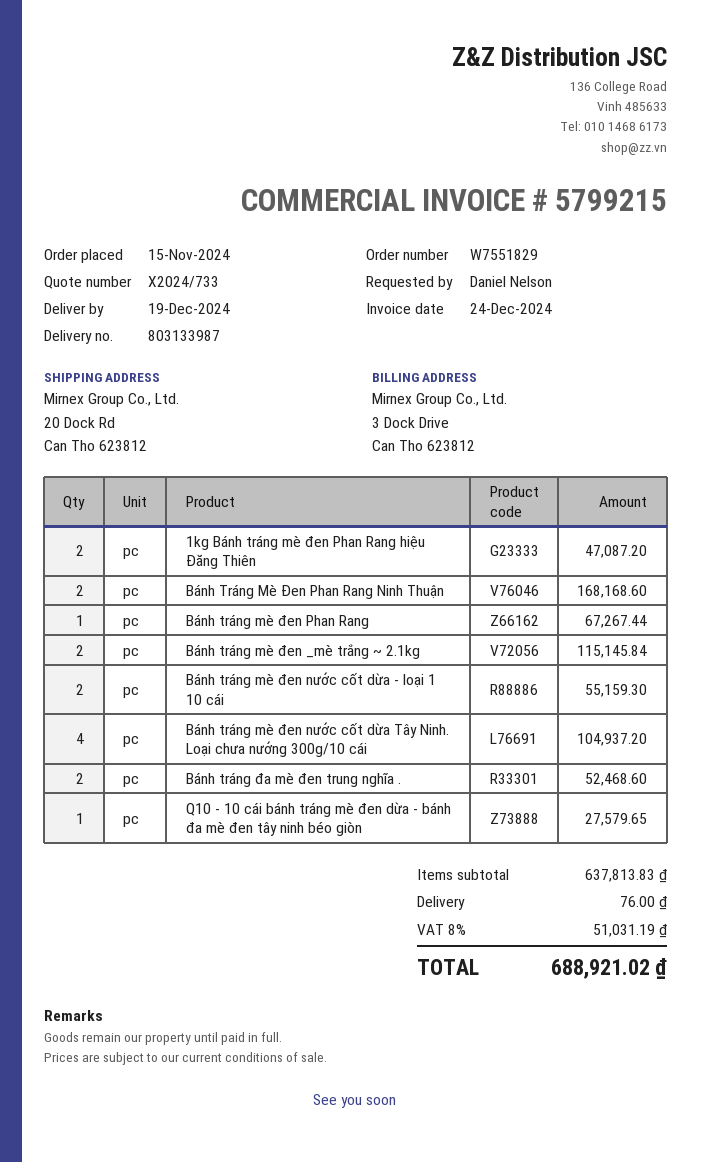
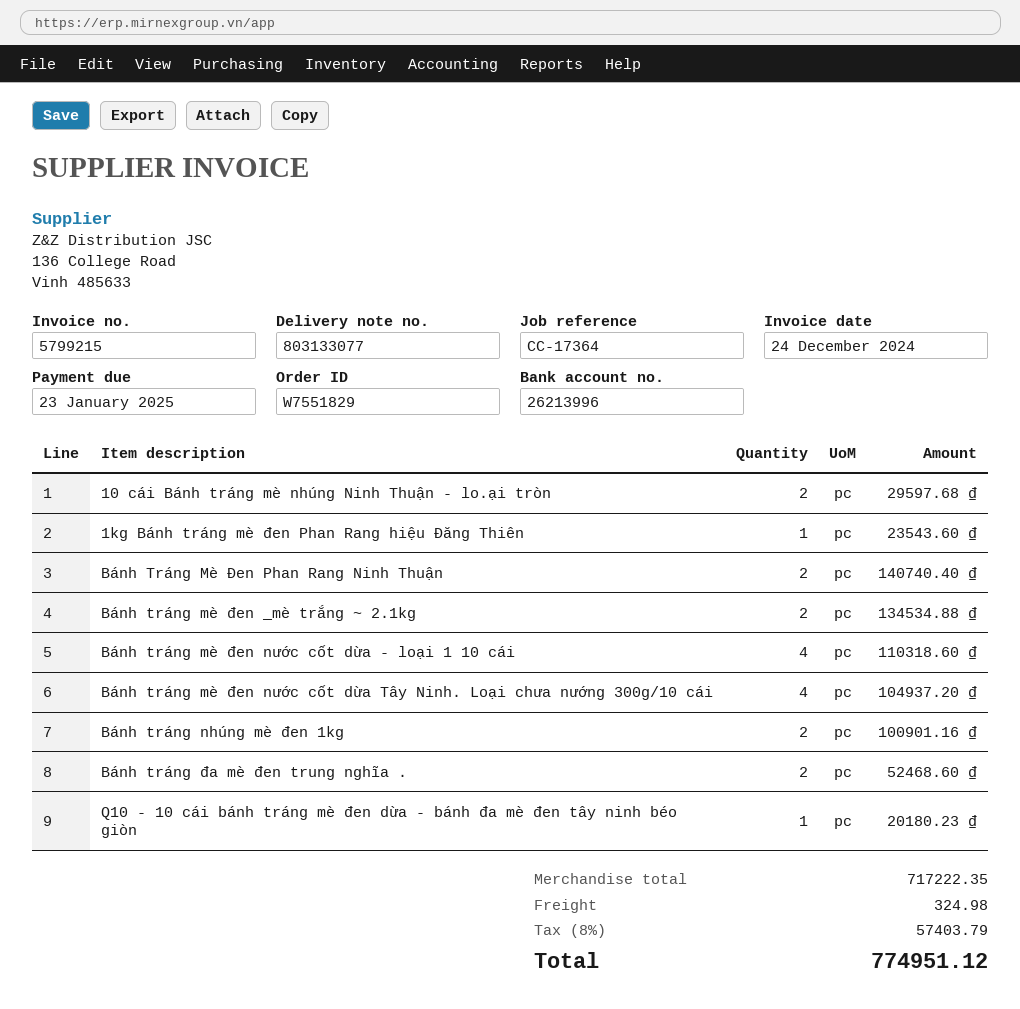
delivery note number: 803133987 -> 803133077
1kg Bánh tráng mè đen Phan Rang hiệu Đăng Thiên: 2 for 47087.20 -> 1 for 23543.60
Bánh Tráng Mè Đen Phan Rang Ninh Thuận: 2 for 168168.60 -> 2 for 140740.40
Bánh tráng mè đen Phan Rang: 1 for 67267.44 -> none
Bánh tráng mè đen _mè trắng ~ 2.1kg: 2 for 115145.84 -> 2 for 134534.88
Bánh tráng mè đen nước cốt dừa - loại 1 10 cái: 2 for 55159.30 -> 4 for 110318.60
Q10 - 10 cái bánh tráng mè đen dừa - bánh đa mè đen tây ninh béo giòn: 1 for 27579.65 -> 1 for 20180.23
10 cái Bánh tráng mè nhúng Ninh Thuận - lo.ại tròn: none -> 2 for 29597.68
Bánh tráng nhúng mè đen 1kg: none -> 2 for 100901.16
subtotal: 637813.83 -> 717222.35
shipping: 76.00 -> 324.98
tax: 8% = 51031.19 -> 8% = 57403.79
total: 688921.02 -> 774951.12

